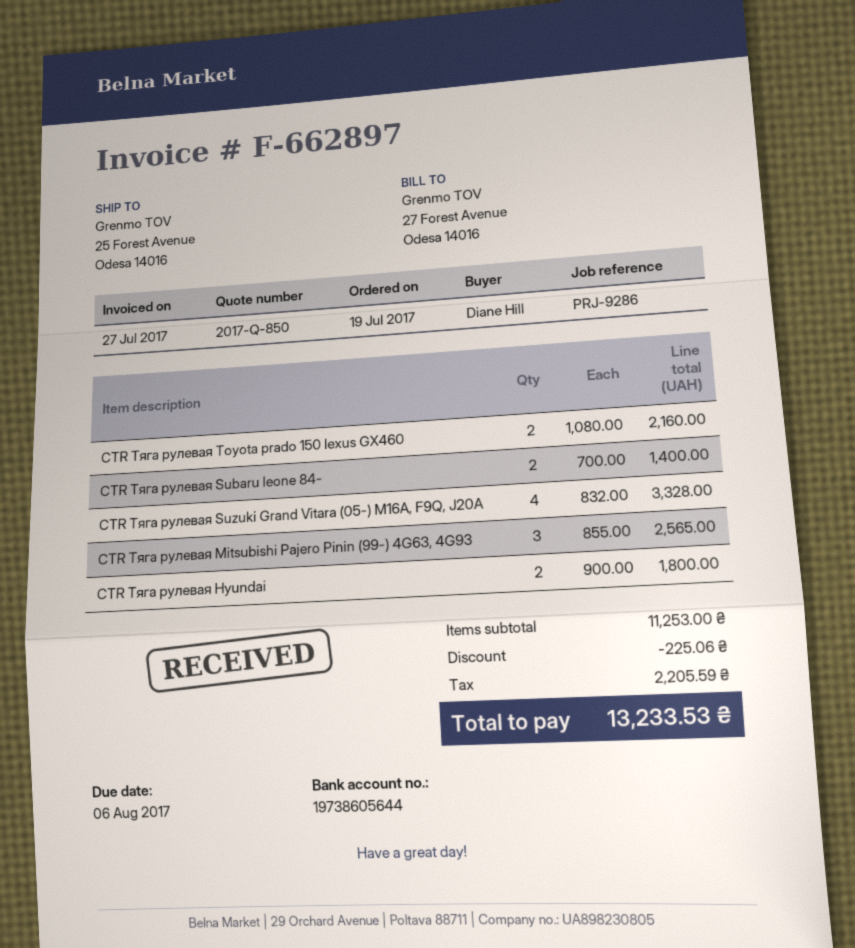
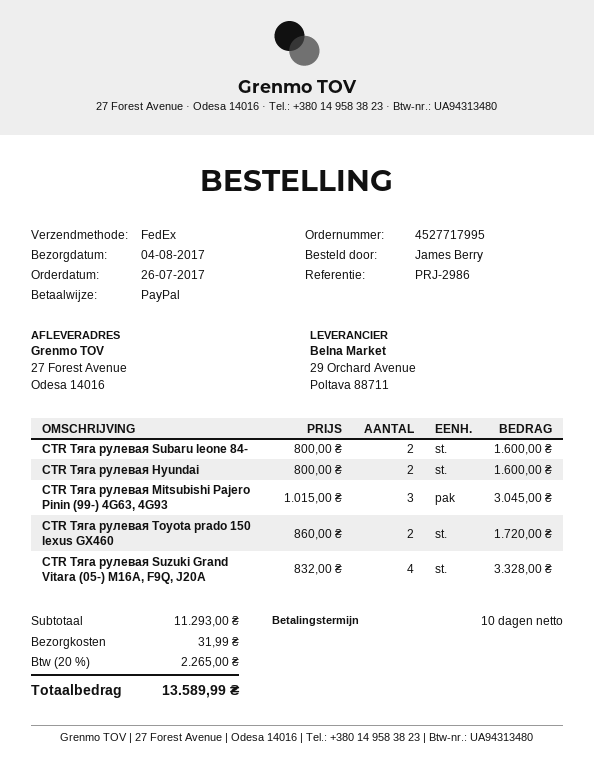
order date: 2017-07-19 -> 2017-07-26
reference: PRJ-9286 -> PRJ-2986
ordered by: Diane Hill -> James Berry
ship to: 25 Forest Avenue, Odesa 14016 -> 27 Forest Avenue, Odesa 14016
CTR Тяга рулевая Toyota prado 150 lexus GX460: 2 x 1080.00 = 2160.00 -> 2 x 860.00 = 1720.00
CTR Тяга рулевая Subaru leone 84-: 2 x 700.00 = 1400.00 -> 2 x 800.00 = 1600.00
CTR Тяга рулевая Mitsubishi Pajero Pinin (99-) 4G63, 4G93: 3 x 855.00 = 2565.00 -> 3 x 1015.00 = 3045.00
CTR Тяга рулевая Hyundai: 2 x 900.00 = 1800.00 -> 2 x 800.00 = 1600.00
subtotal: 11253.00 -> 11293.00
discount: 225.06 -> none
shipping: none -> 31.99
tax: 2205.59 -> 2265.00
total: 13233.53 -> 13589.99

